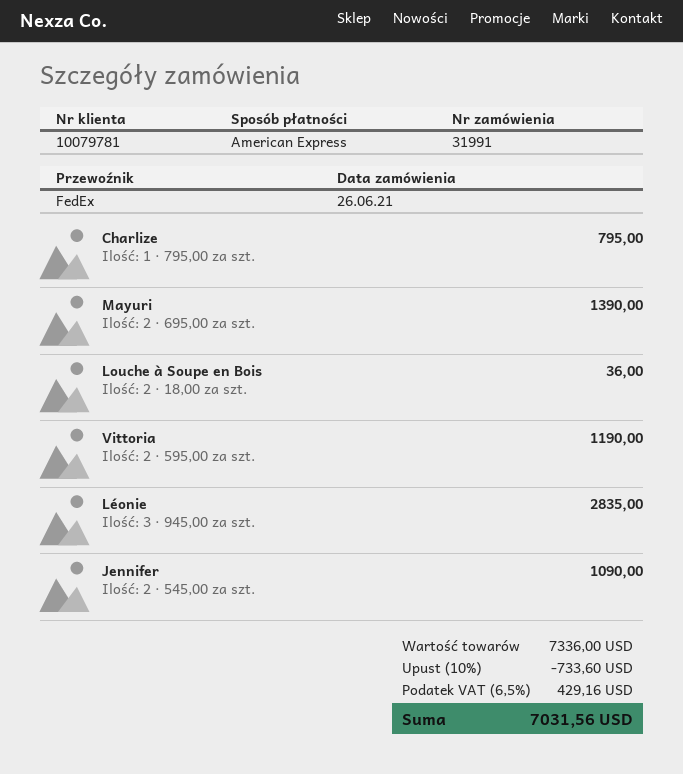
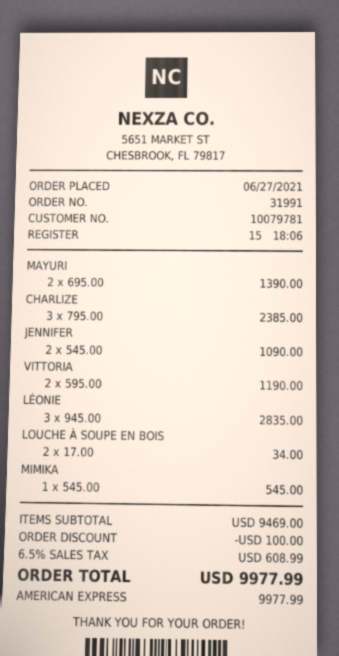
order date: 2021-06-26 -> 2021-06-27
Charlize: 1 x 795.00 = 795.00 -> 3 x 795.00 = 2385.00
Louche à Soupe en Bois: 2 x 18.00 = 36.00 -> 2 x 17.00 = 34.00
MIMIKA: none -> 1 x 545.00 = 545.00
subtotal: 7336.00 -> 9469.00
discount: 733.60 -> 100.00
tax: 6.5% = 429.16 -> 6.5% = 608.99
total: 7031.56 -> 9977.99

